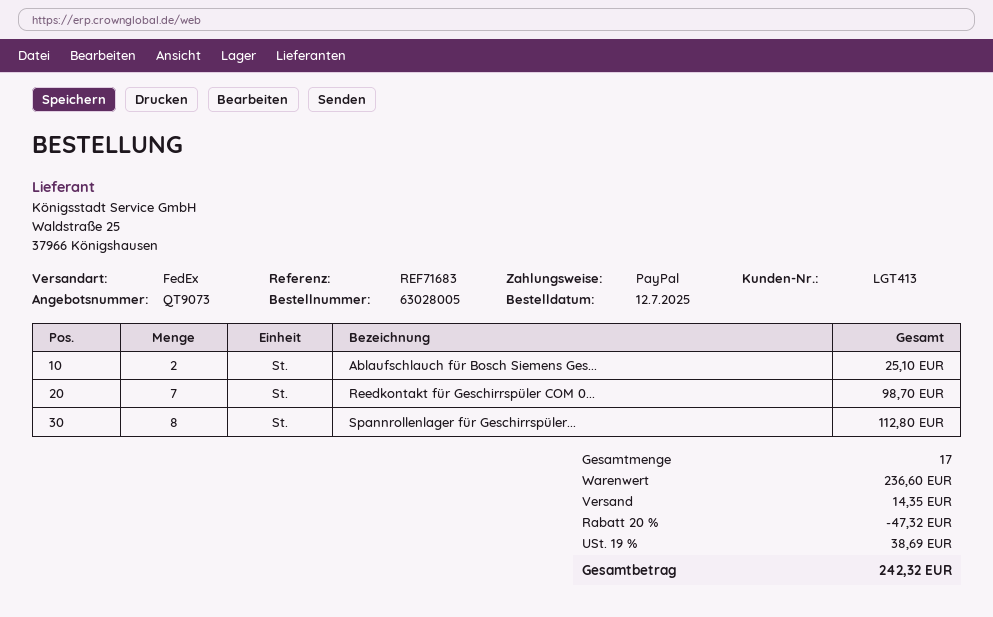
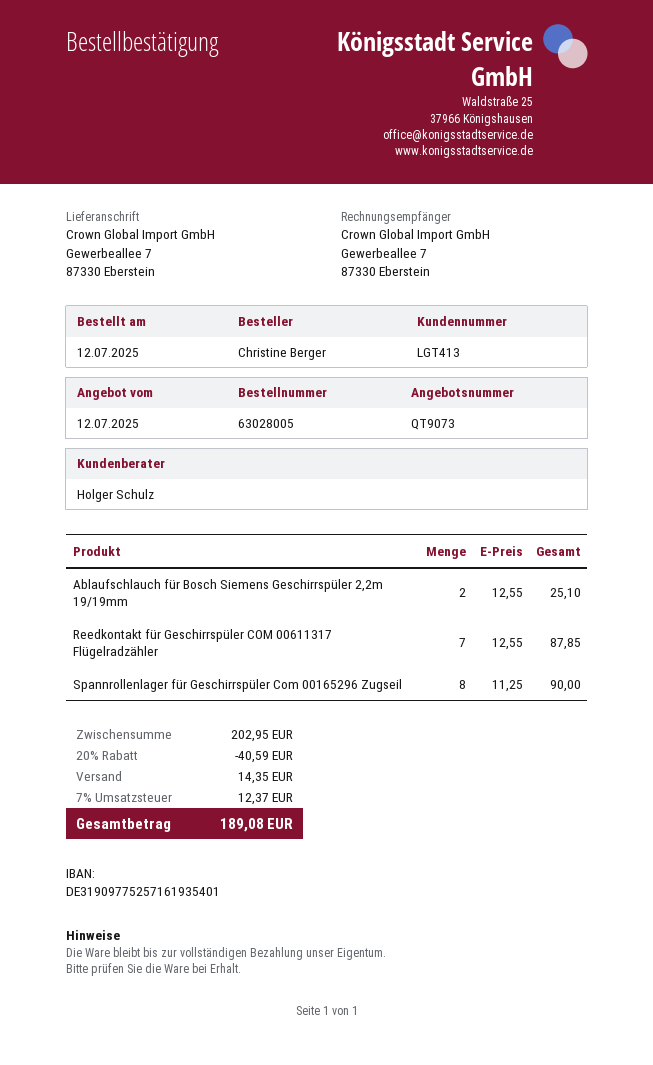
Reedkontakt für Geschirrspüler COM 0...: 7 for 98.70 -> 7 for 87.85
Spannrollenlager für Geschirrspüler...: 8 for 112.80 -> 8 for 90.00
subtotal: 236.60 -> 202.95
discount: 20% = 47.32 -> 20% = 40.59
tax: 19% = 38.69 -> 7% = 12.37
total: 242.32 -> 189.08

